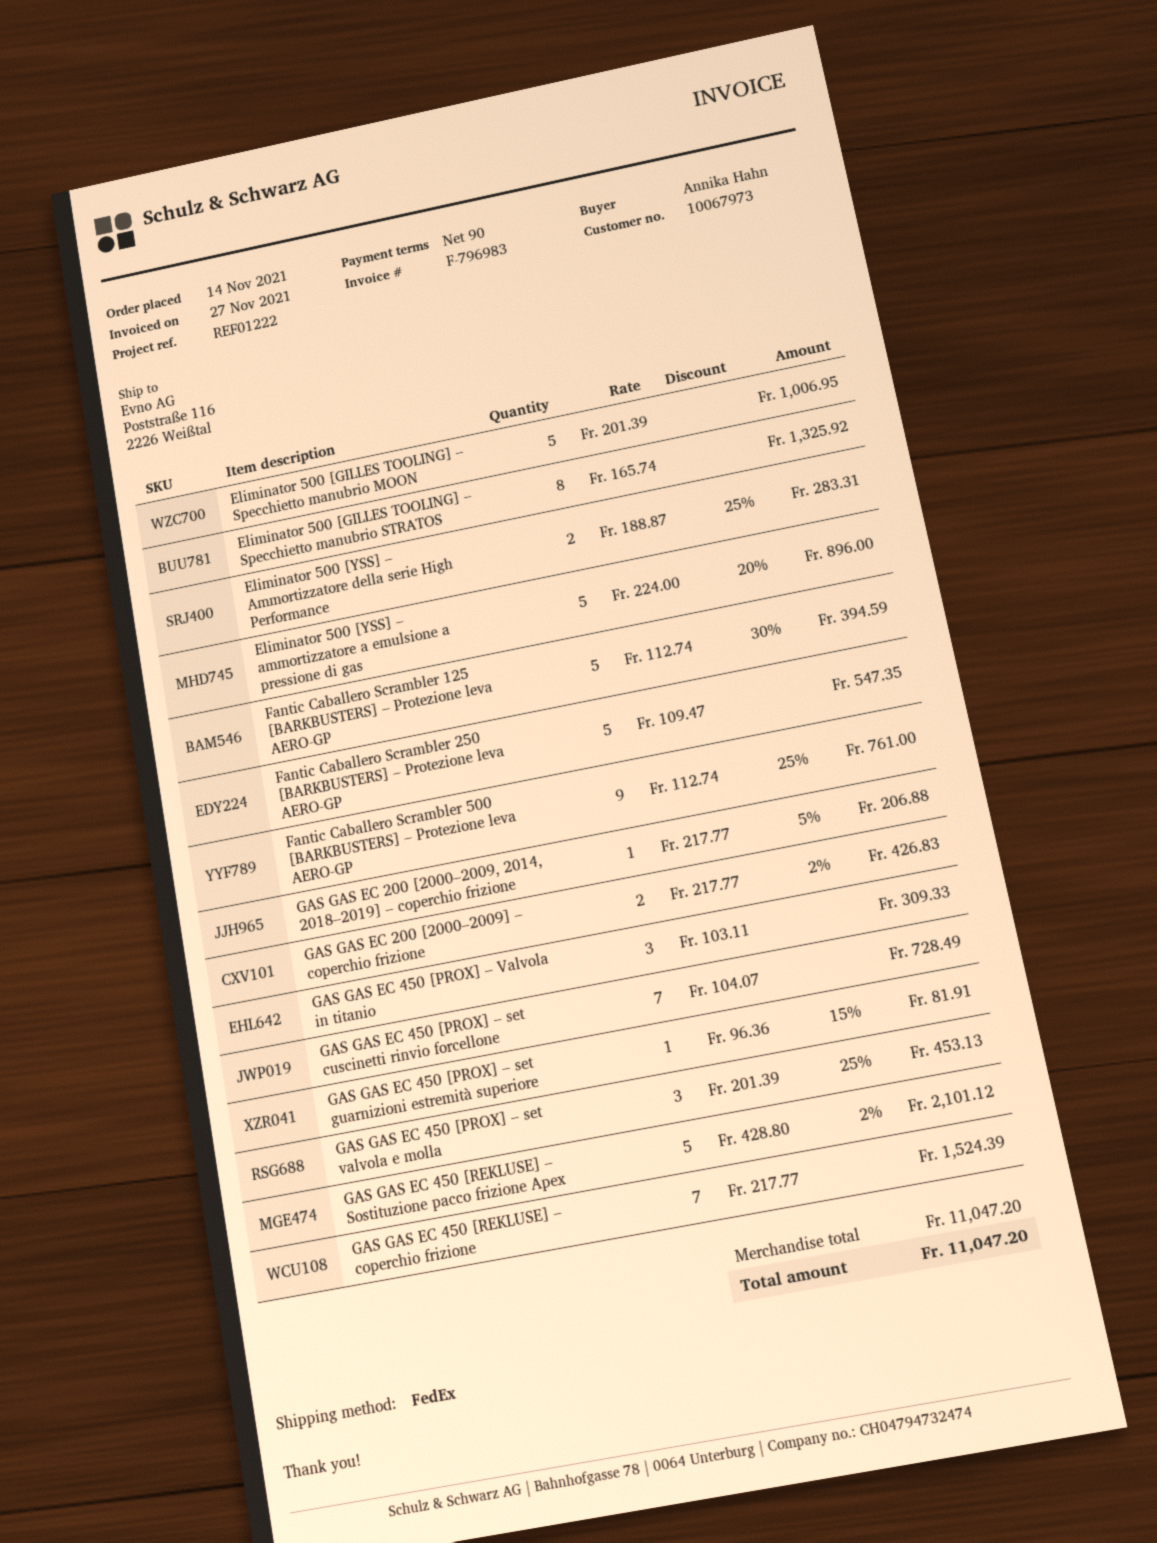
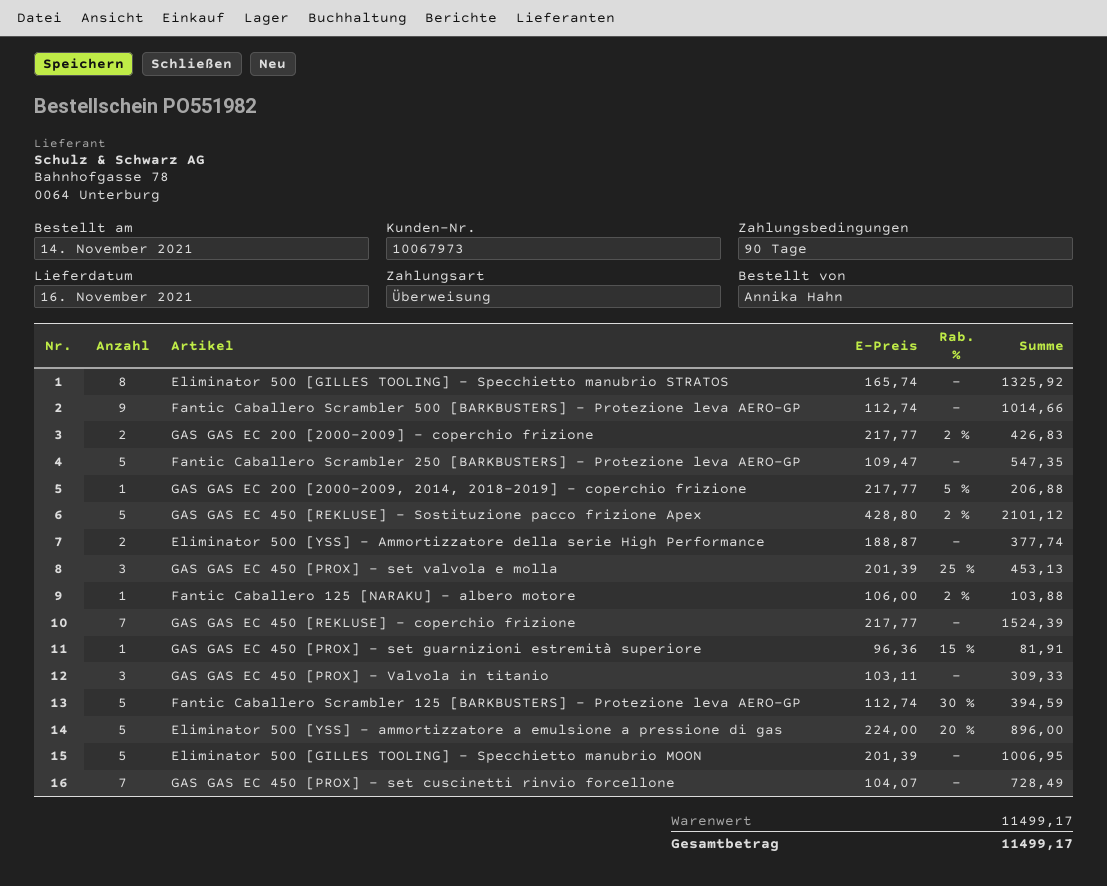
Eliminator 500 [YSS] – Ammortizzatore della serie High Performance: 2 x 188.87 - 25% = 283.31 -> 2 x 188.87 = 377.74
Fantic Caballero Scrambler 500 [BARKBUSTERS] – Protezione leva AERO-GP: 9 x 112.74 - 25% = 761.00 -> 9 x 112.74 = 1014.66
Fantic Caballero 125 [NARAKU] – albero motore: none -> 1 x 106.00 - 2% = 103.88
subtotal: 11047.20 -> 11499.17
total: 11047.20 -> 11499.17

